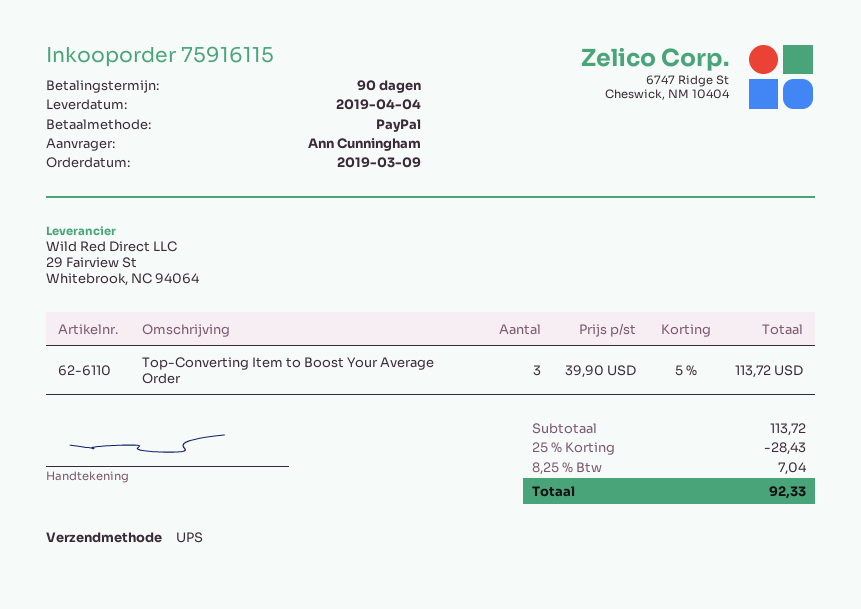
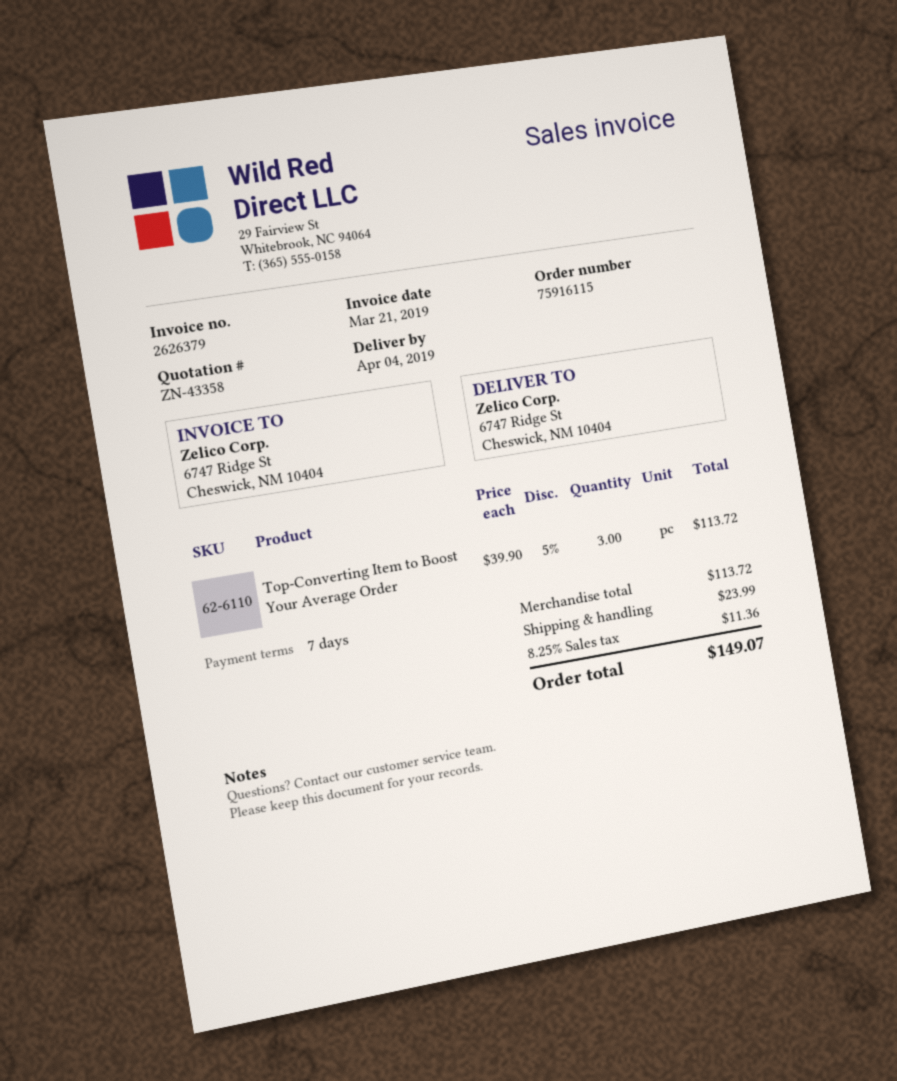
payment terms: 90 days -> 7 days
discount: 25% = 28.43 -> none
shipping: none -> 23.99
tax: 8.25% = 7.04 -> 8.25% = 11.36
total: 92.33 -> 149.07

